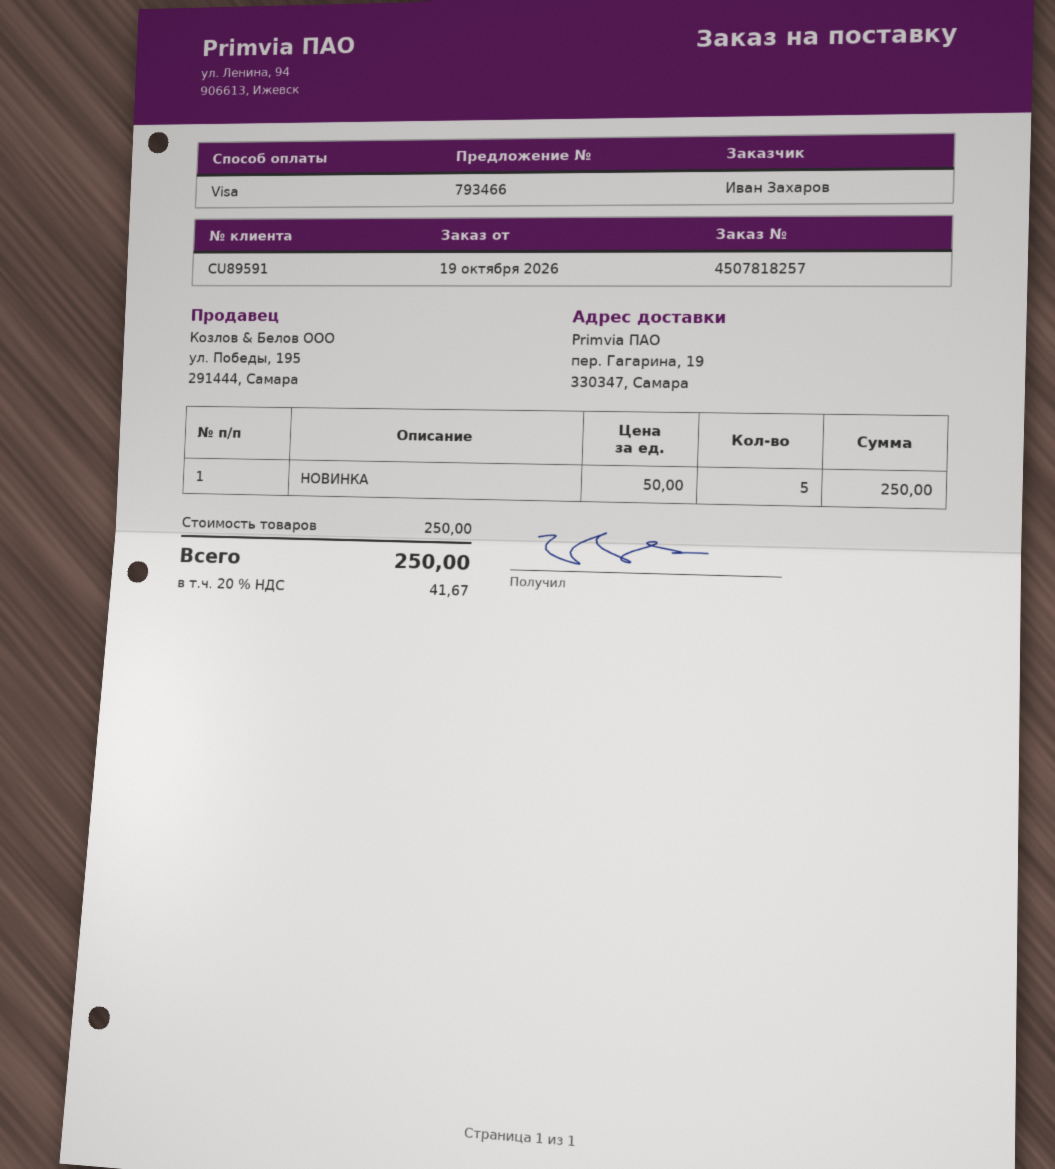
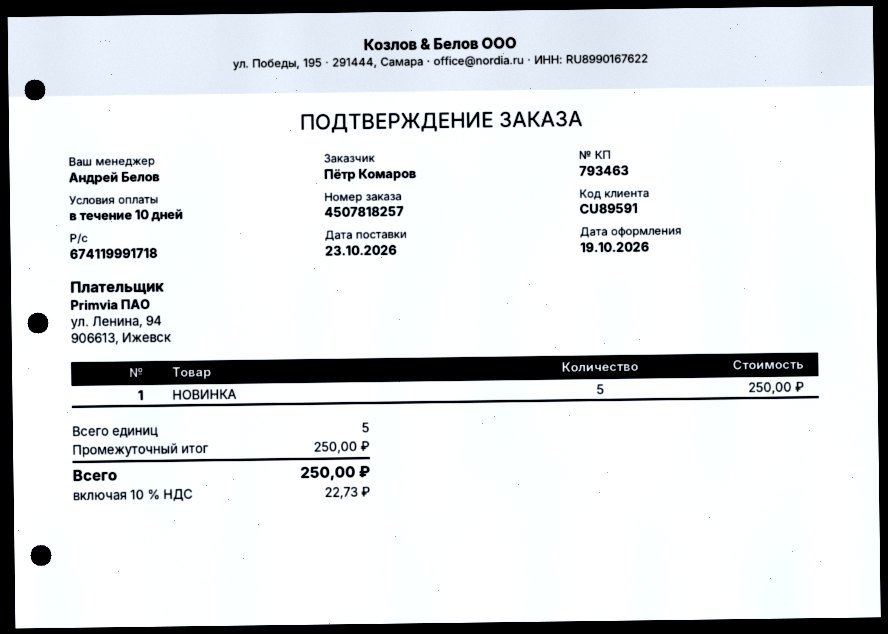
quote number: 793466 -> 793463
ordered by: Иван Захаров -> Пётр Комаров
tax: 20% = 41.67 -> 10% = 22.73

